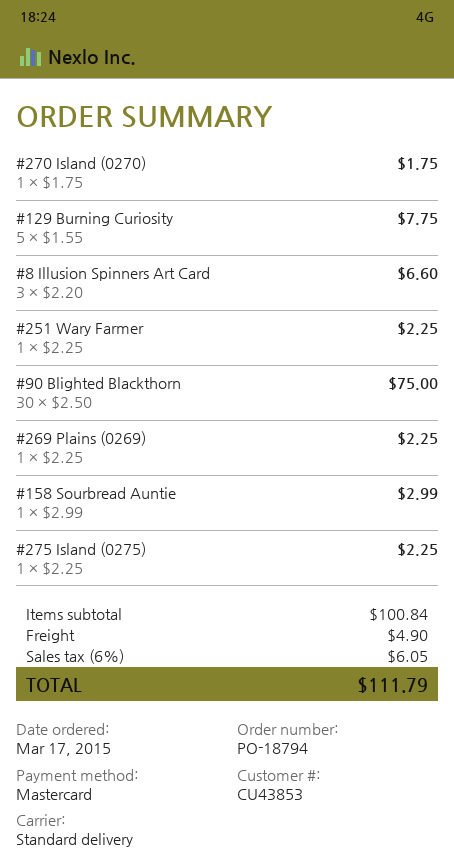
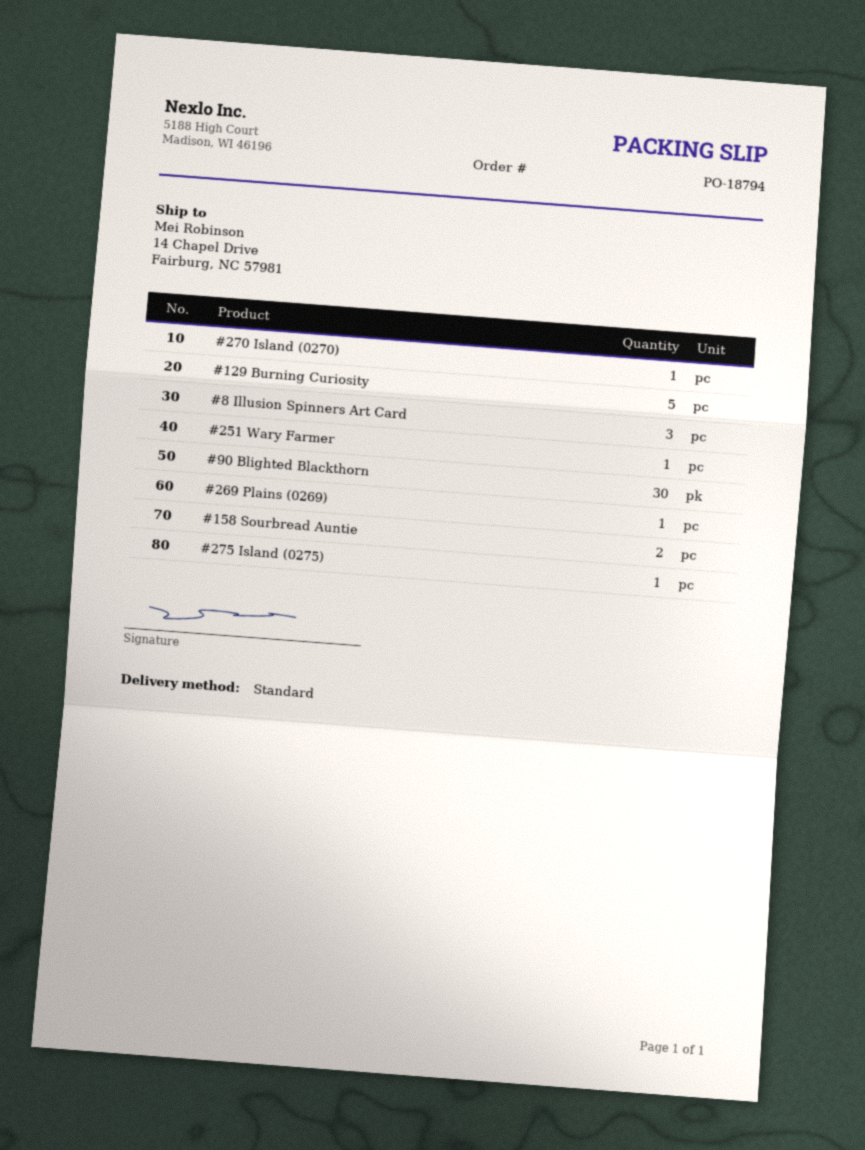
#158 Sourbread Auntie: 1 -> 2

